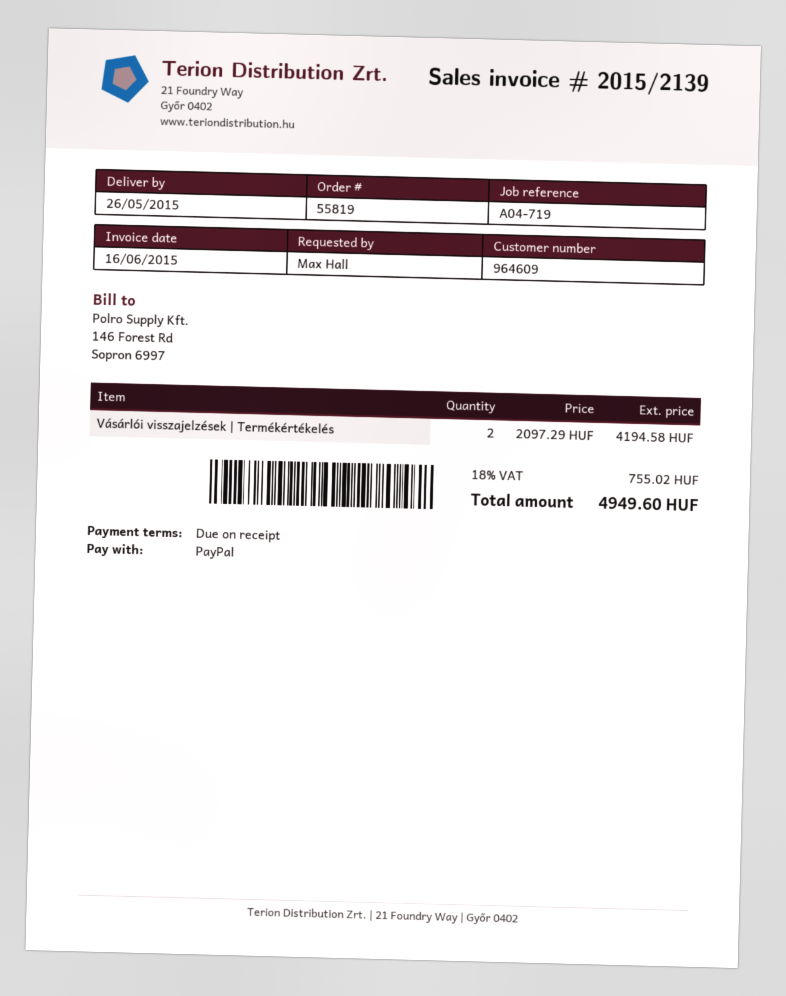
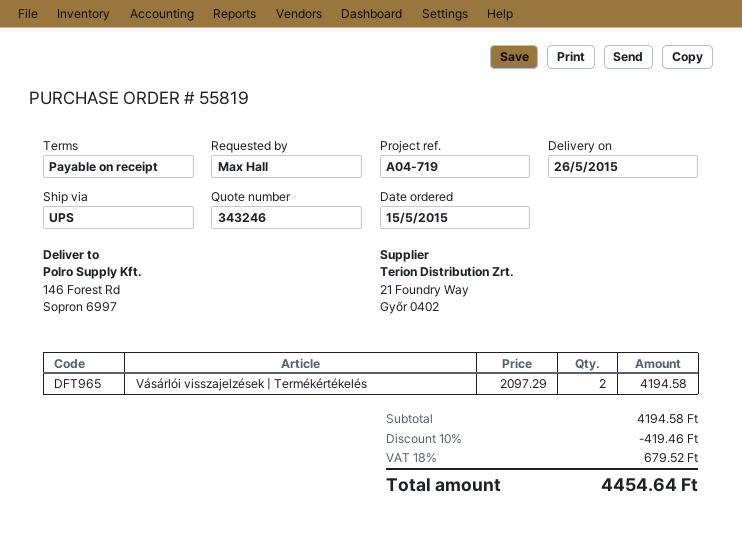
discount: none -> 10% = 419.46
tax: 18% = 755.02 -> 18% = 679.52
total: 4949.60 -> 4454.64

